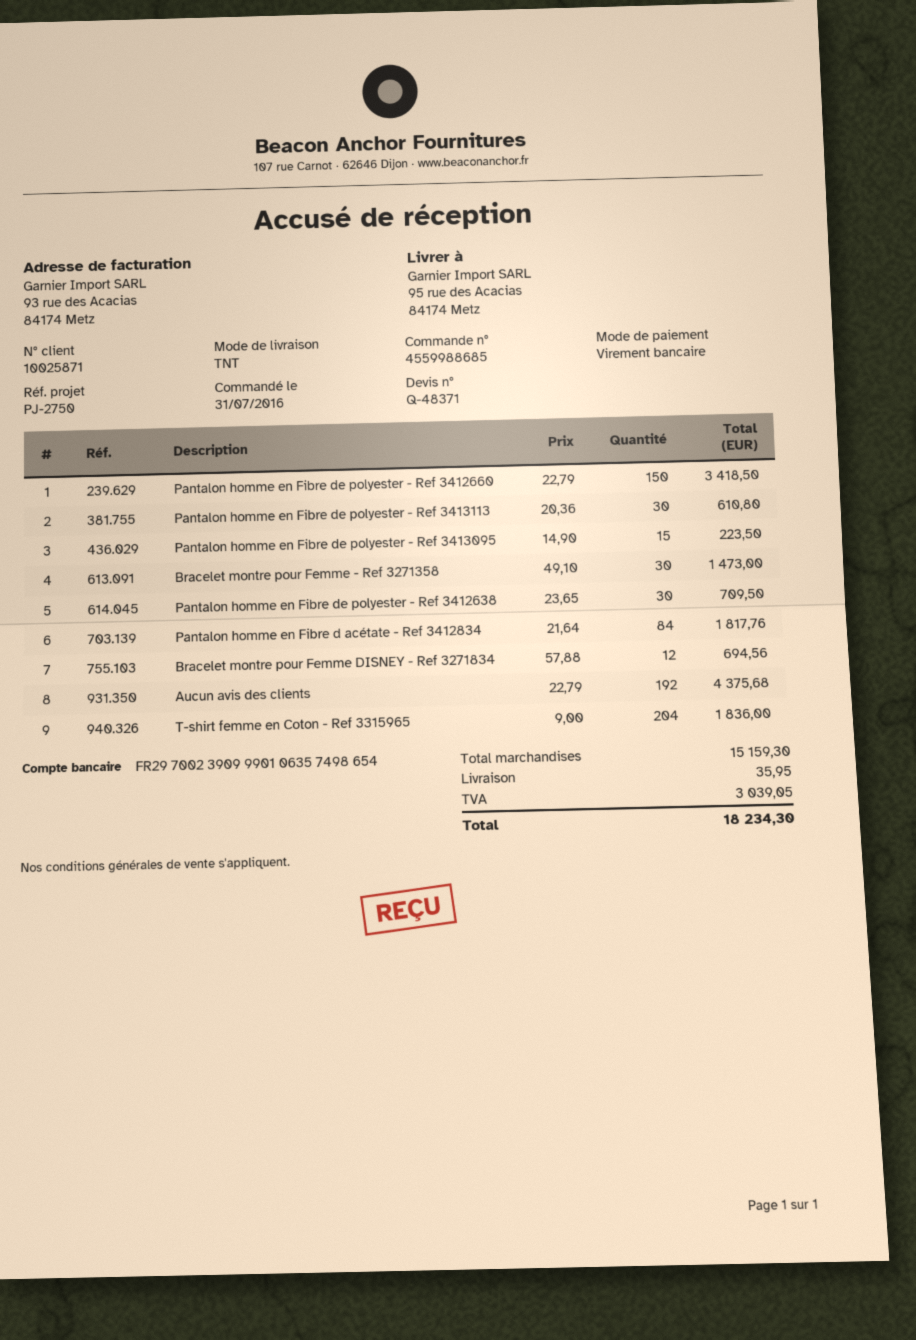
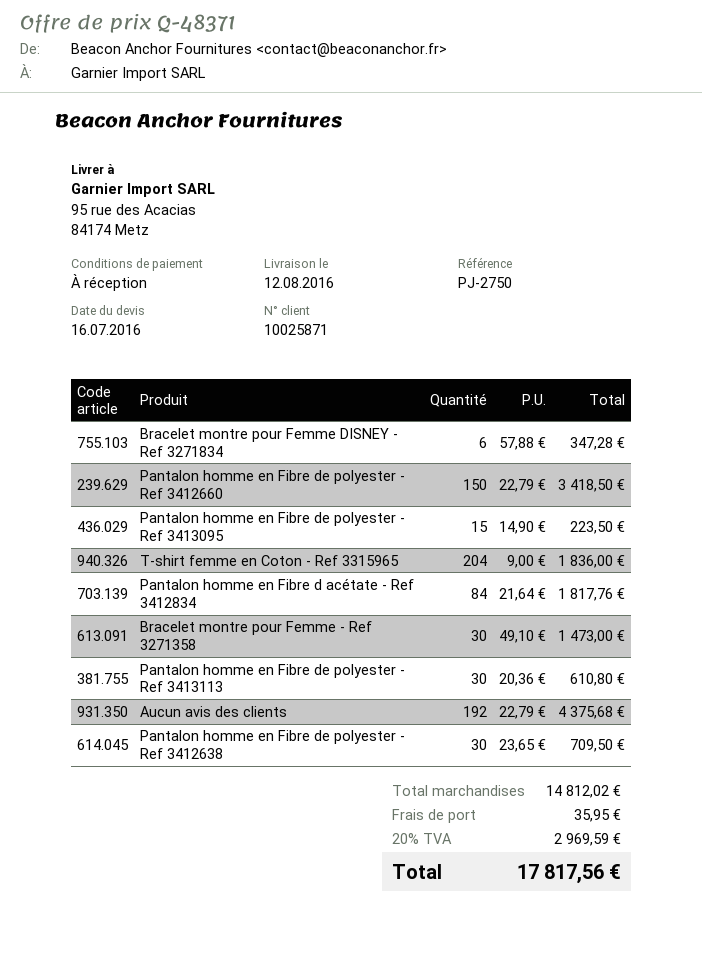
Bracelet montre pour Femme DISNEY - Ref 3271834: 12 x 57.88 = 694.56 -> 6 x 57.88 = 347.28
subtotal: 15159.30 -> 14812.02
tax: 3039.05 -> 2969.59
total: 18234.30 -> 17817.56

